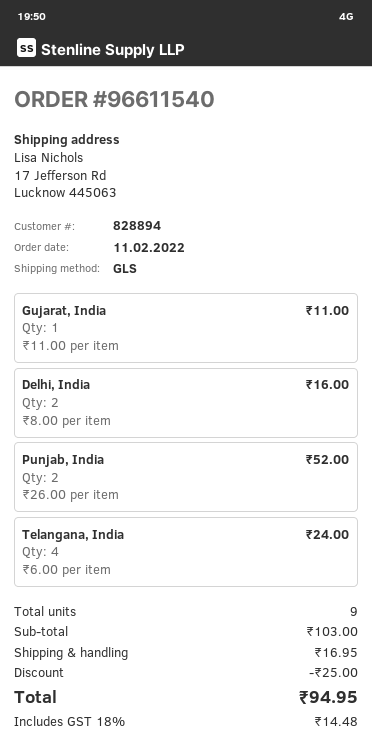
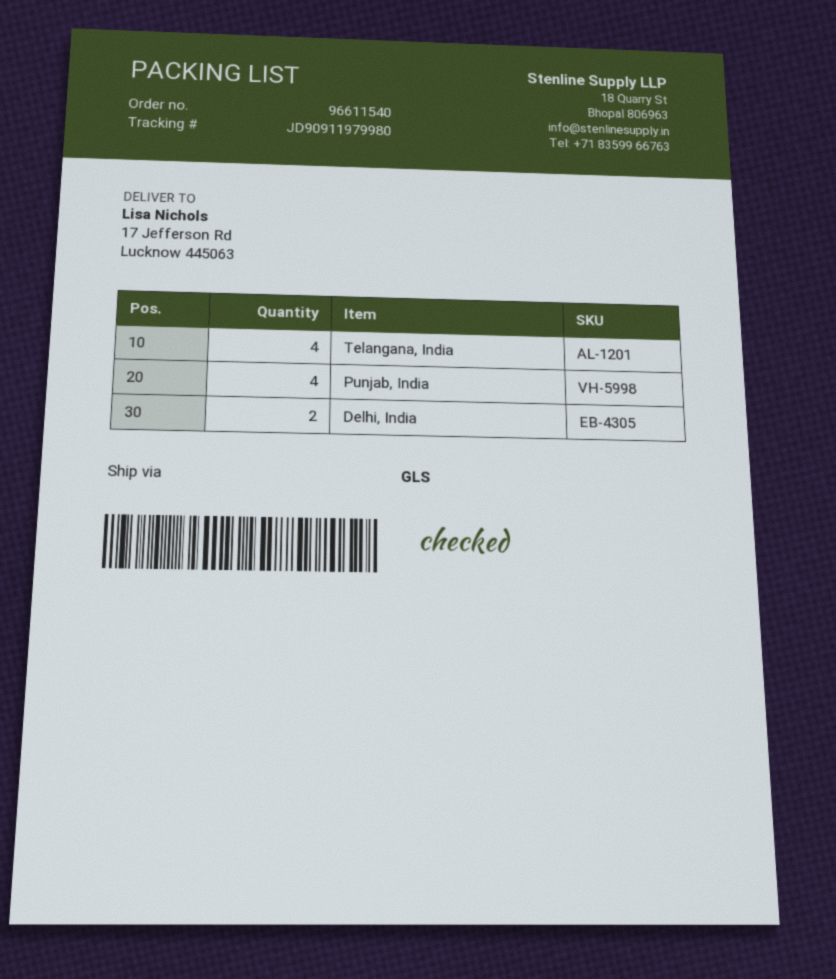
Gujarat, India: 1 -> none
Punjab, India: 2 -> 4

